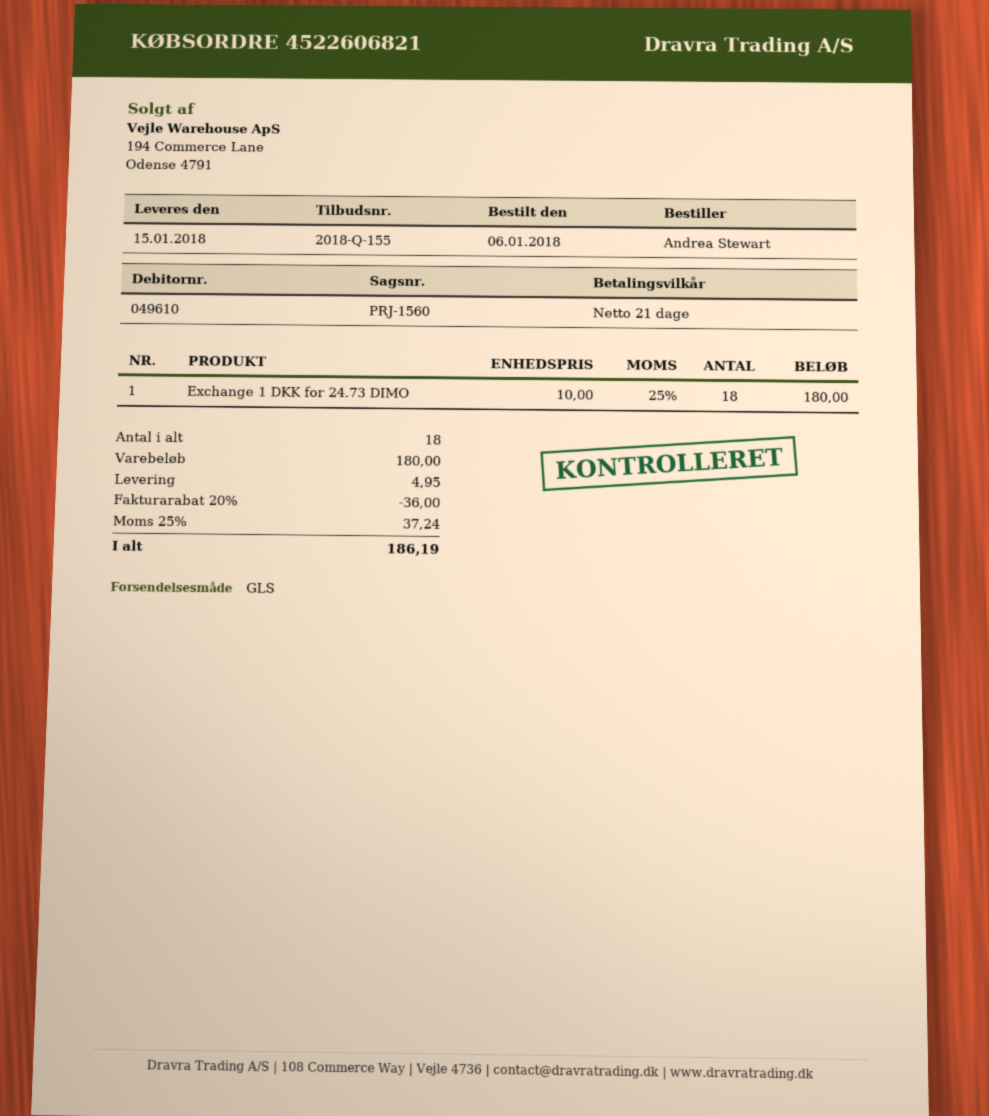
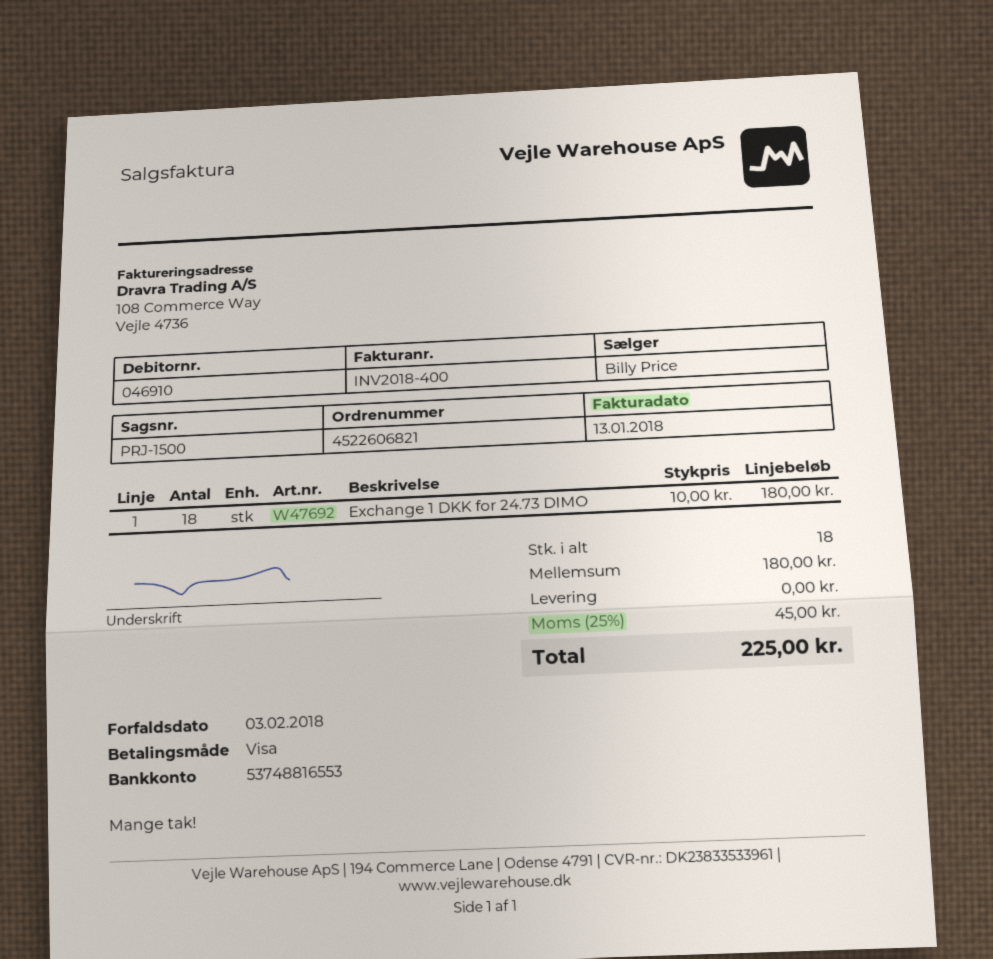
customer number: 049610 -> 046910
reference: PRJ-1560 -> PRJ-1500
discount: 20% = 36.00 -> none
shipping: 4.95 -> 0.00
tax: 25% = 37.24 -> 25% = 45.00
total: 186.19 -> 225.00

